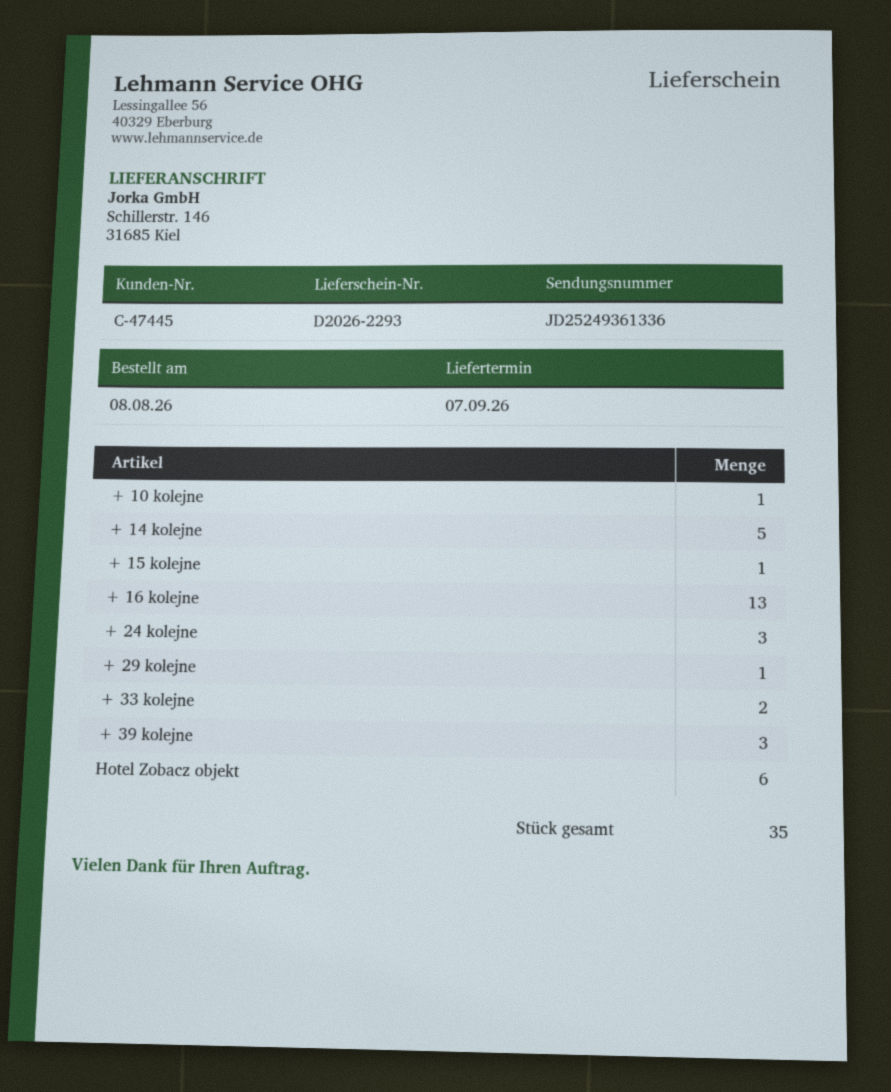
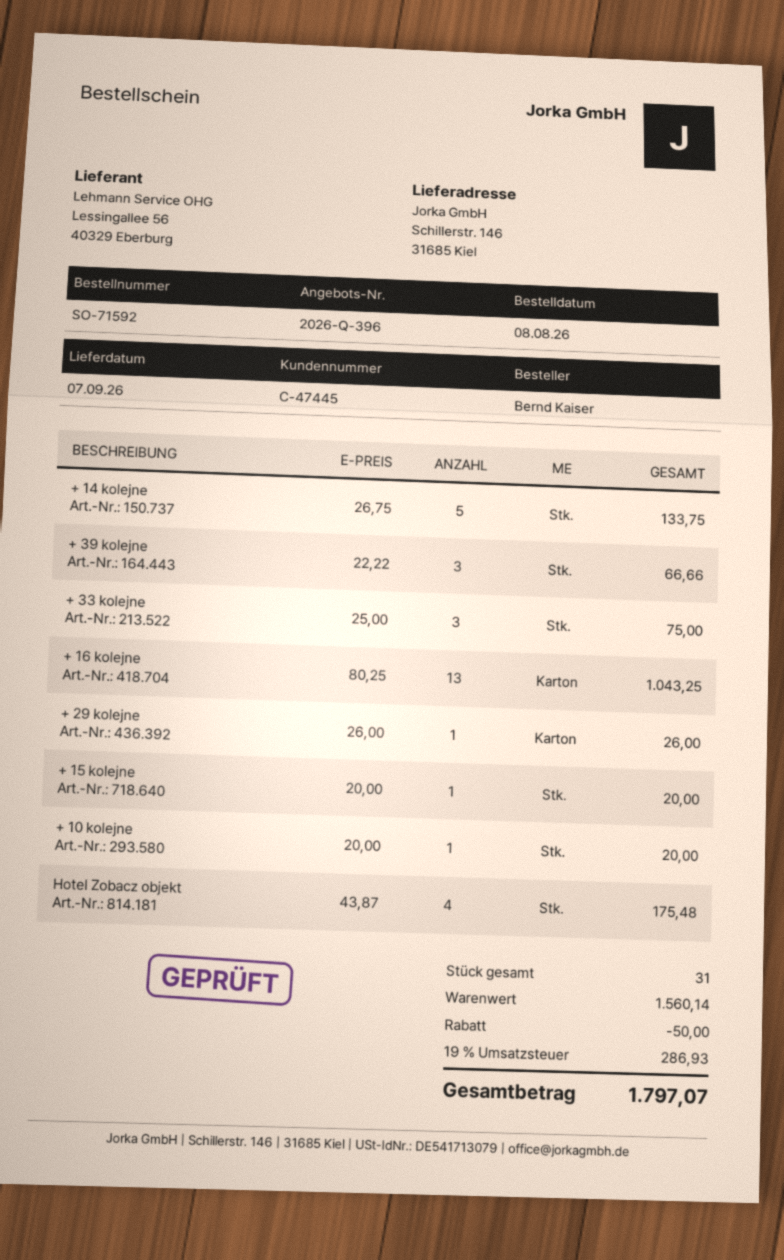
+ 24 kolejne: 3 -> none
+ 33 kolejne: 2 -> 3
Hotel Zobacz objekt: 6 -> 4
total quantity: 35 -> 31

